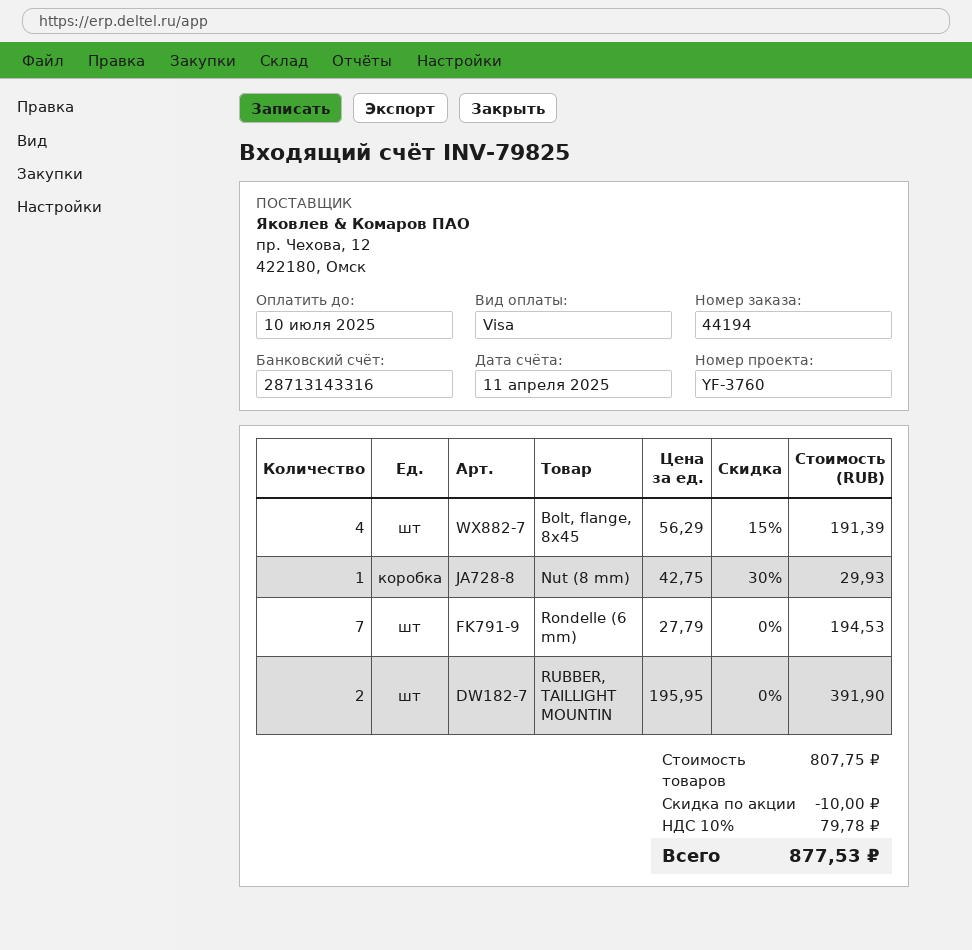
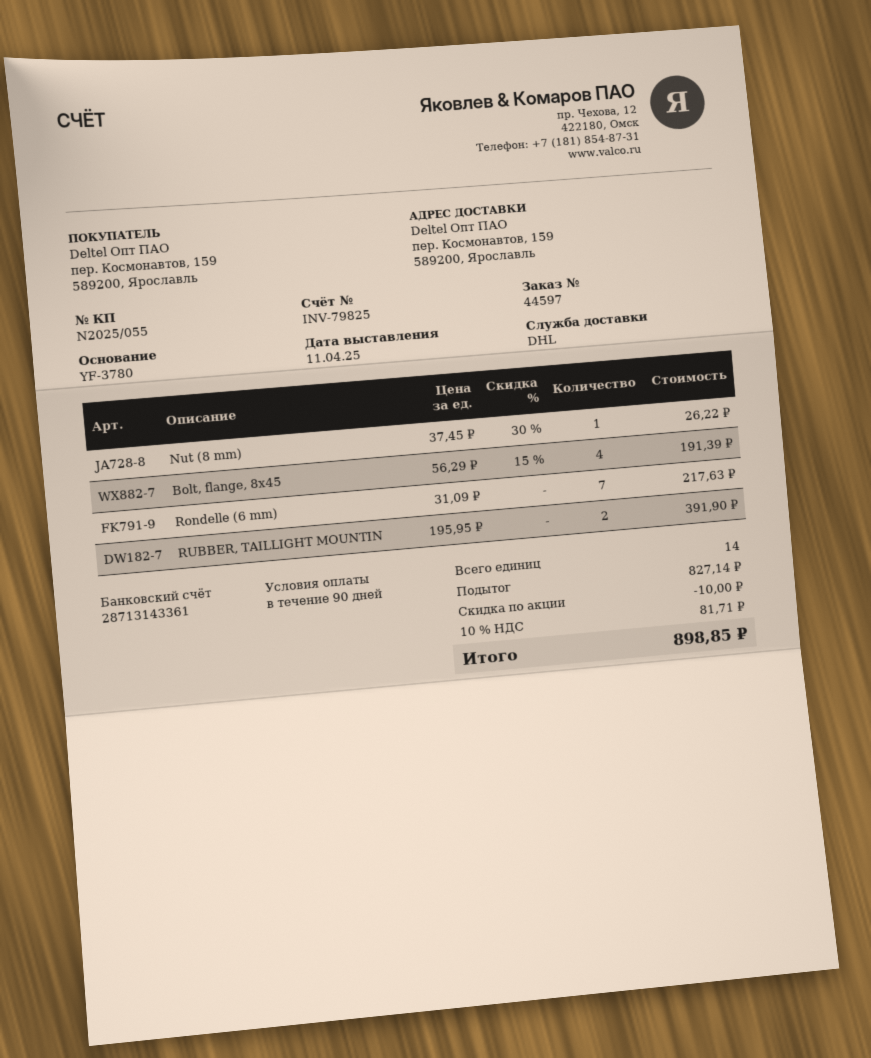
order number: 44194 -> 44597
reference: YF-3760 -> YF-3780
bank account: 28713143316 -> 28713143361
Nut (8 mm): 1 x 42.75 - 30% = 29.93 -> 1 x 37.45 - 30% = 26.22
Rondelle (6 mm): 7 x 27.79 = 194.53 -> 7 x 31.09 = 217.63
subtotal: 807.75 -> 827.14
tax: 10% = 79.78 -> 10% = 81.71
total: 877.53 -> 898.85

